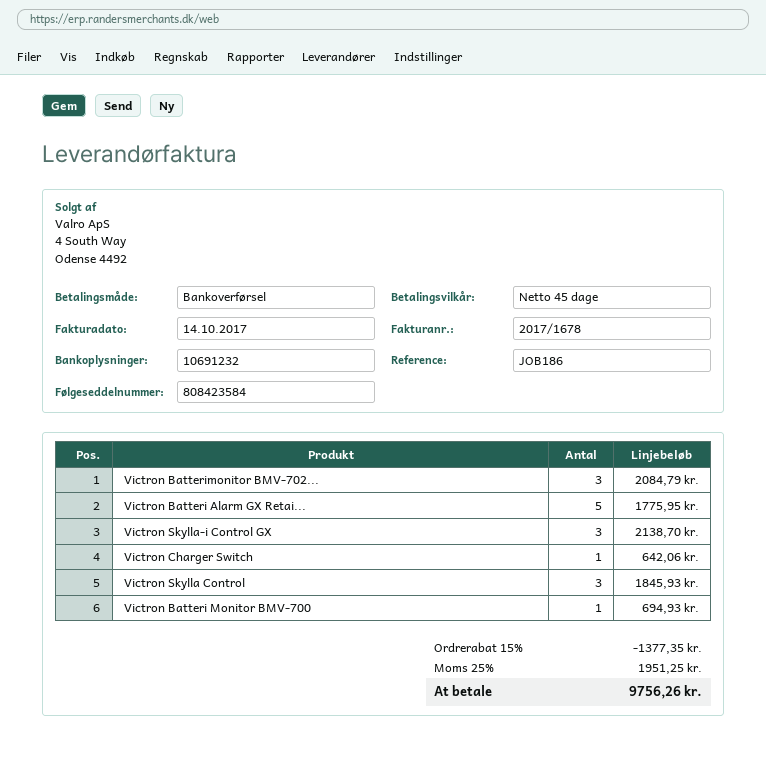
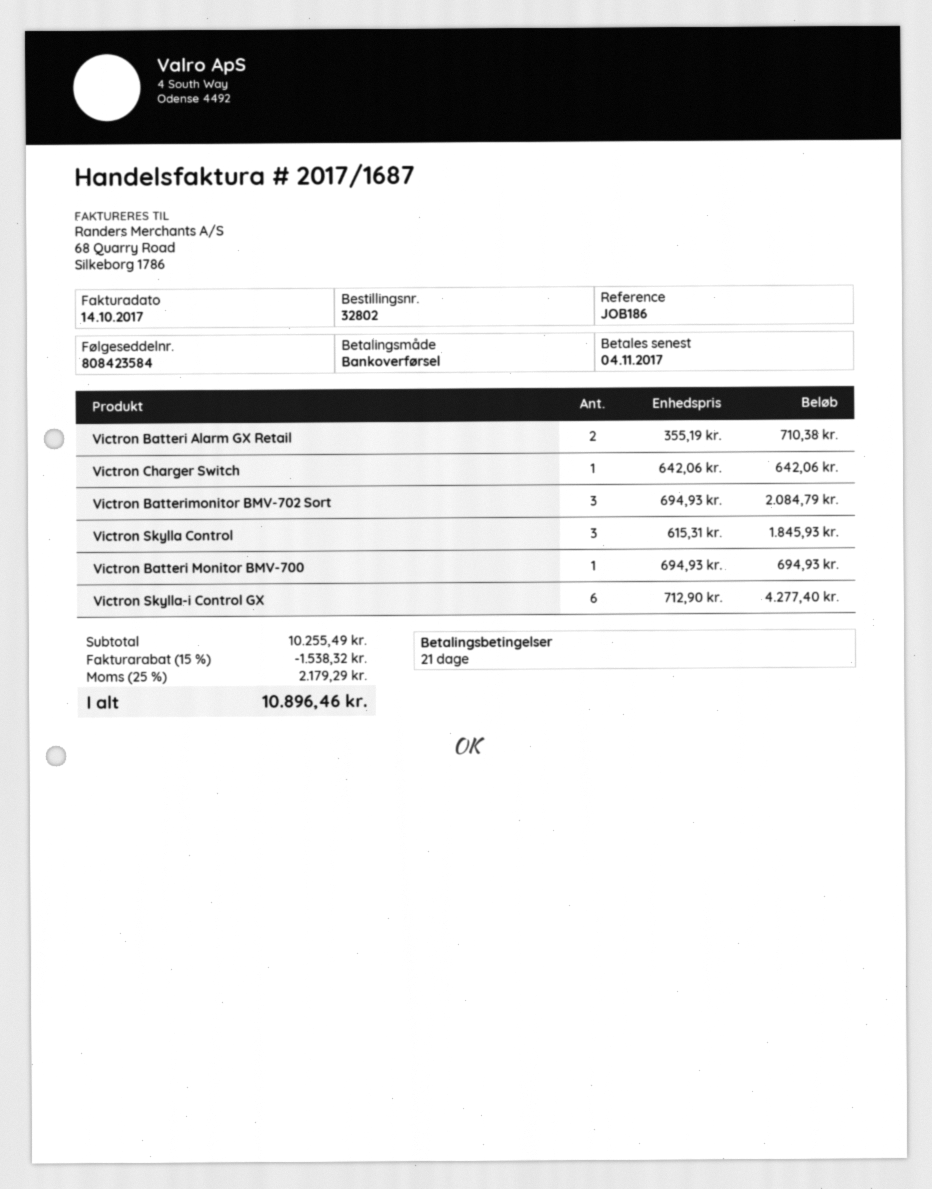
invoice number: 2017/1678 -> 2017/1687
payment terms: 45 days -> 21 days
Victron Batteri Alarm GX Retai...: 5 for 1775.95 -> 2 for 710.38
Victron Skylla-i Control GX: 3 for 2138.70 -> 6 for 4277.40
discount: 15% = 1377.35 -> 15% = 1538.32
tax: 25% = 1951.25 -> 25% = 2179.29
total: 9756.26 -> 10896.46

